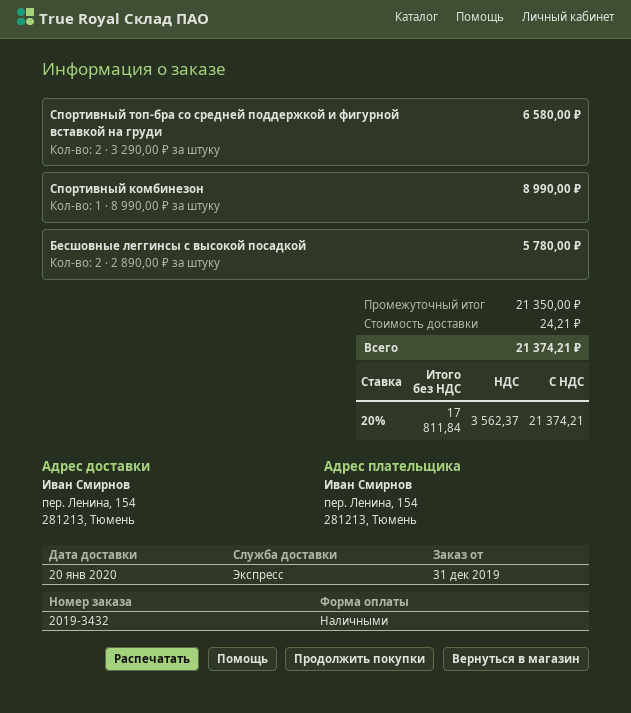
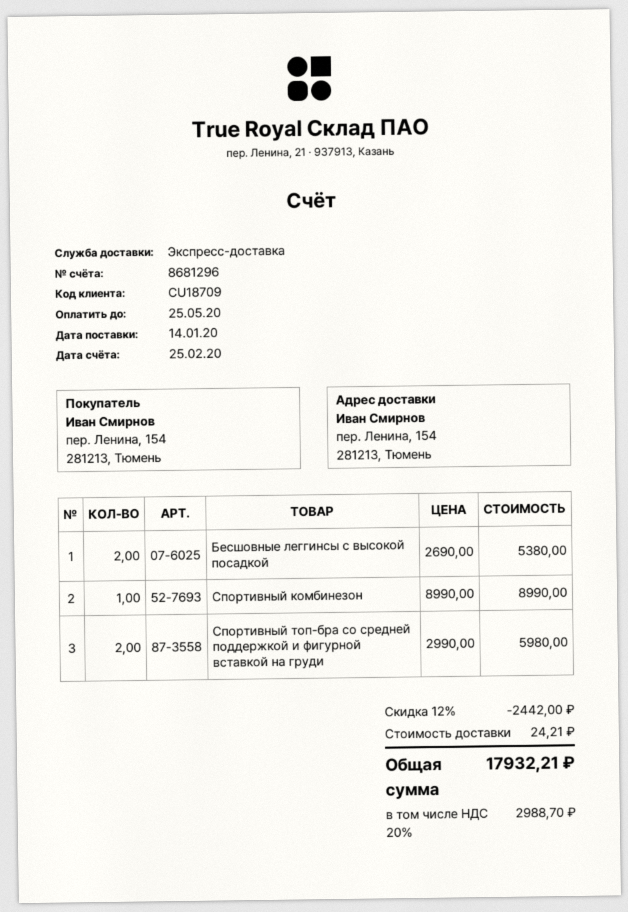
delivery date: 2020-01-20 -> 2020-01-14
Спортивный топ-бра со средней поддержкой и фигурной вставкой на груди: 2 x 3290.00 = 6580.00 -> 2 x 2990.00 = 5980.00
Бесшовные леггинсы с высокой посадкой: 2 x 2890.00 = 5780.00 -> 2 x 2690.00 = 5380.00
discount: none -> 12% = 2442.00
tax: 20% = 3562.37 -> 20% = 2988.70
total: 21374.21 -> 17932.21

